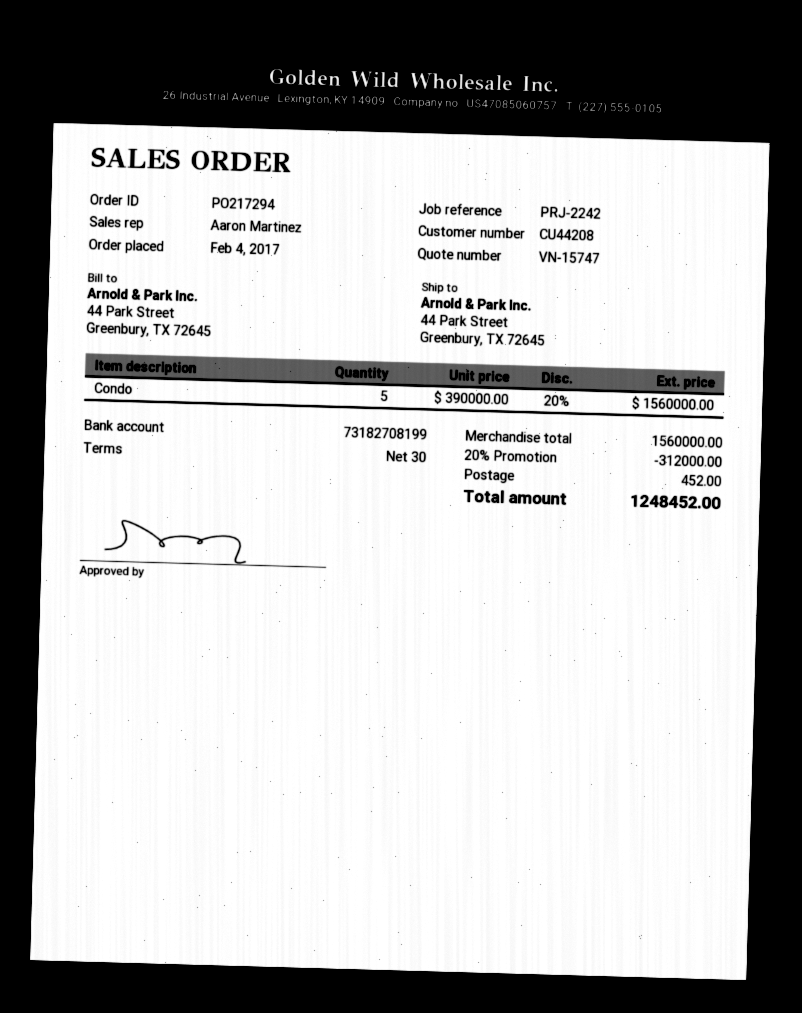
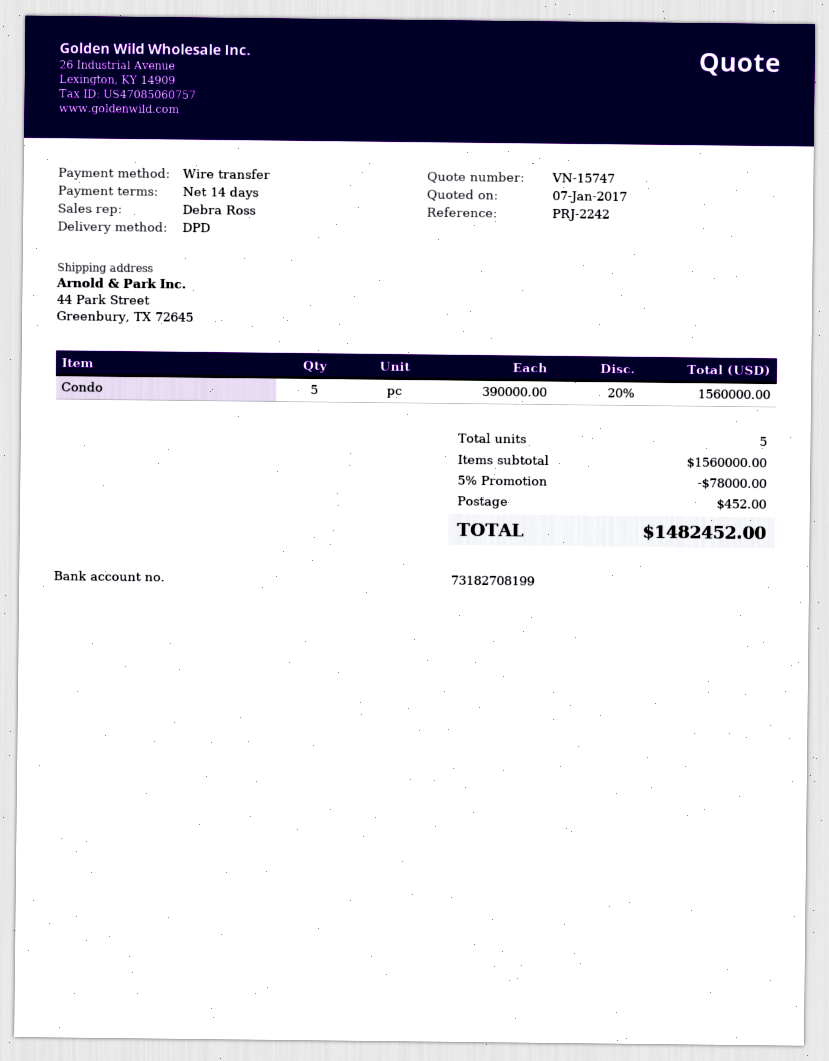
payment terms: 30 days -> 14 days
sales rep: Aaron Martinez -> Debra Ross
discount: 20% = 312000.00 -> 5% = 78000.00
total: 1248452.00 -> 1482452.00

